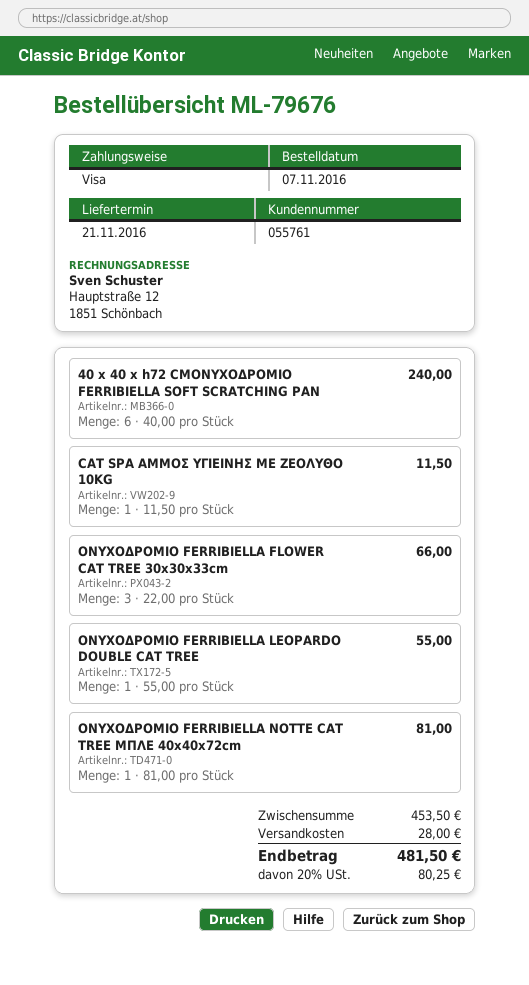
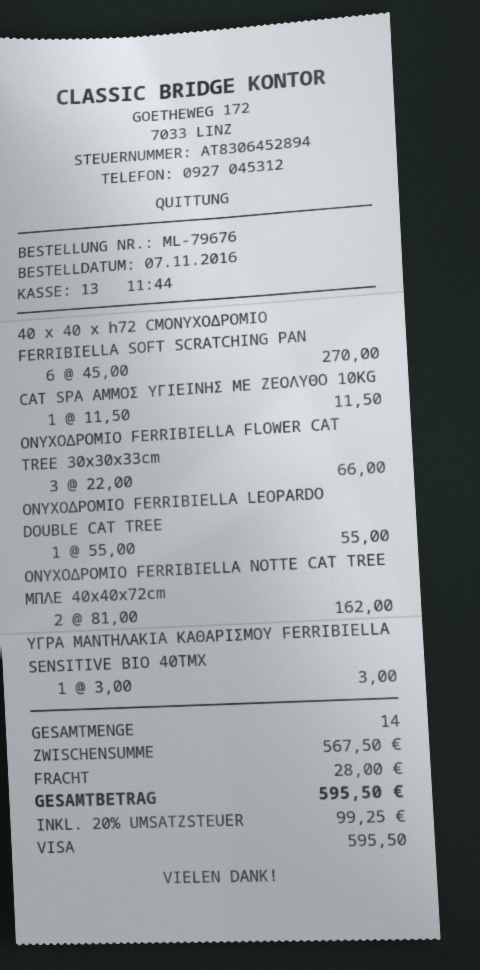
40 x 40 x h72 CMΟΝΥΧΟΔΡΟΜΙΟ FERRIBIELLA SOFT SCRATCHING PAN: 6 x 40.00 = 240.00 -> 6 x 45.00 = 270.00
ΟΝΥΧΟΔΡΟΜΙΟ FERRIBIELLA NOTTE CAT TREE ΜΠΛΕ 40x40x72cm: 1 x 81.00 = 81.00 -> 2 x 81.00 = 162.00
ΥΓΡΑ ΜΑΝΤΗΛΑΚΙΑ ΚΑΘΑΡΙΣΜΟΥ FERRIBIELLA SENSITIVE BIO 40ΤΜΧ: none -> 1 x 3.00 = 3.00
subtotal: 453.50 -> 567.50
tax: 20% = 80.25 -> 20% = 99.25
total: 481.50 -> 595.50

